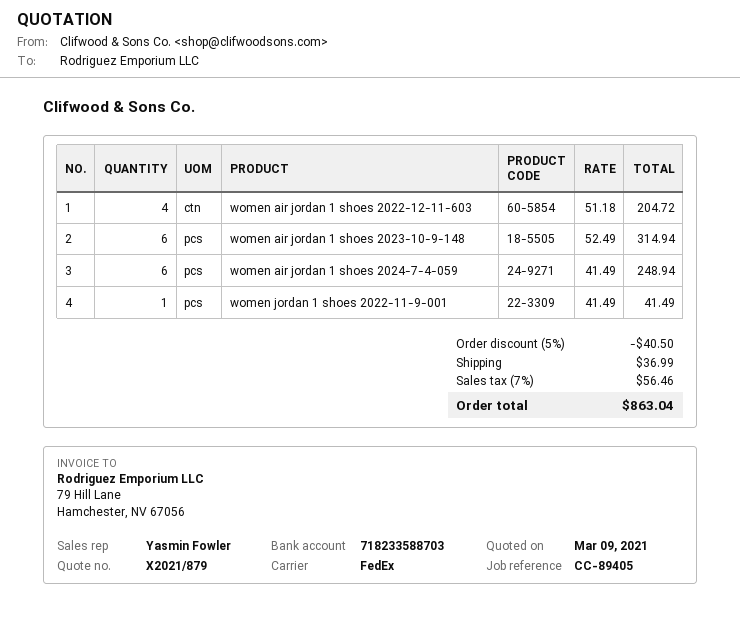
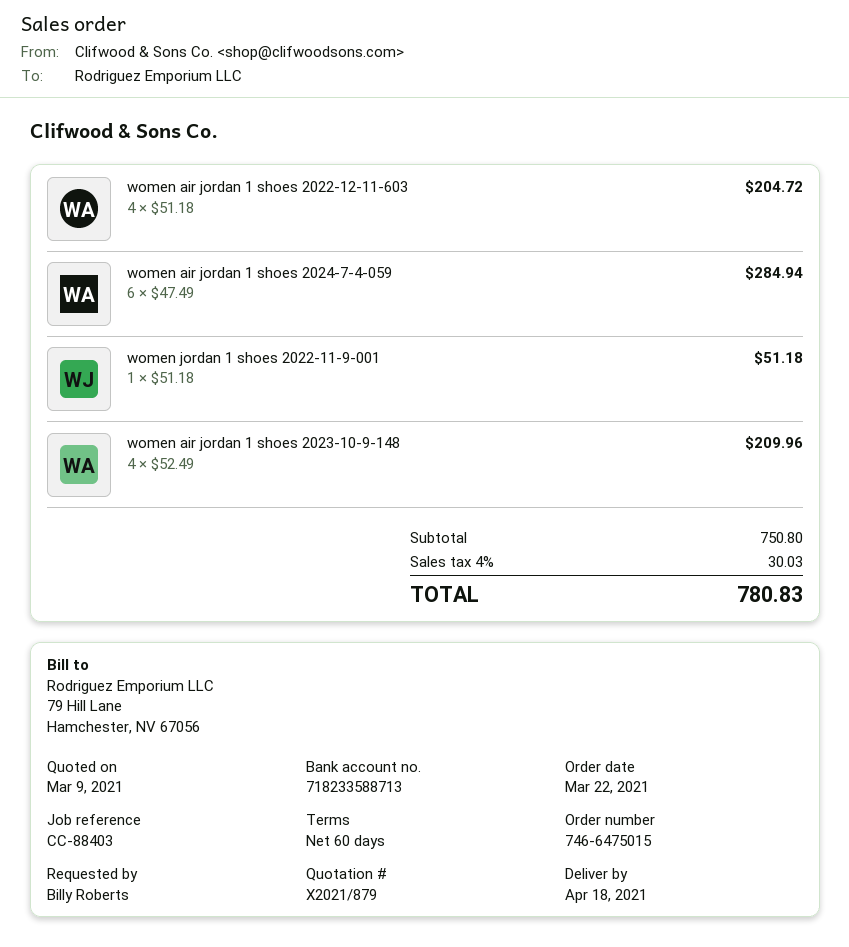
reference: CC-89405 -> CC-88403
bank account: 718233588703 -> 718233588713
women air jordan 1 shoes 2023-10-9-148: 6 x 52.49 = 314.94 -> 4 x 52.49 = 209.96
women air jordan 1 shoes 2024-7-4-059: 6 x 41.49 = 248.94 -> 6 x 47.49 = 284.94
women jordan 1 shoes 2022-11-9-001: 1 x 41.49 = 41.49 -> 1 x 51.18 = 51.18
discount: 5% = 40.50 -> none
shipping: 36.99 -> none
tax: 7% = 56.46 -> 4% = 30.03
total: 863.04 -> 780.83

